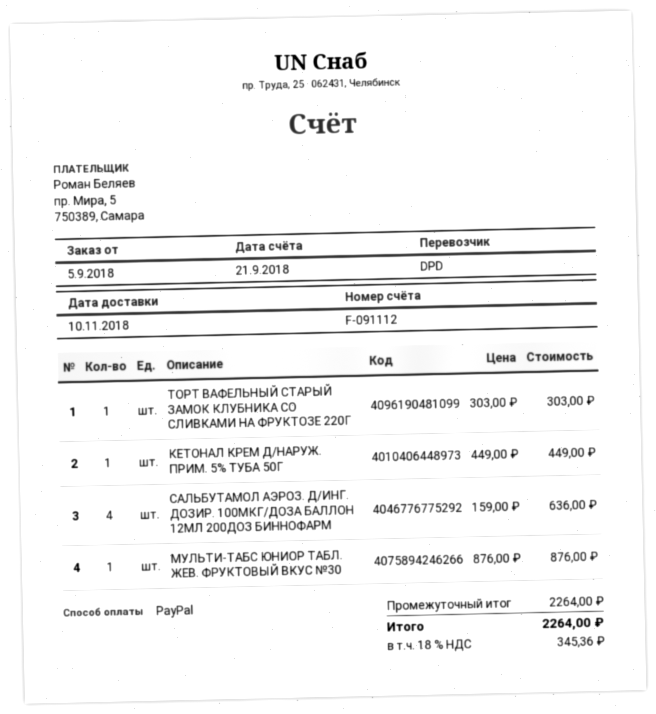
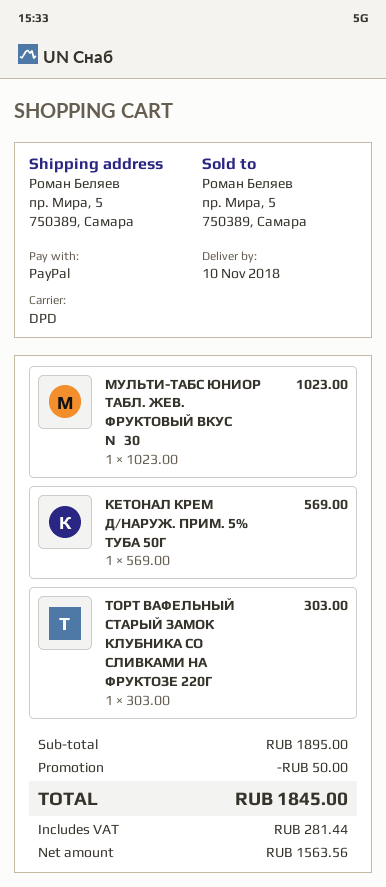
КЕТОНАЛ КРЕМ Д/НАРУЖ. ПРИМ. 5% ТУБА 50Г: 1 x 449.00 = 449.00 -> 1 x 569.00 = 569.00
САЛЬБУТАМОЛ АЭРОЗ. Д/ИНГ. ДОЗИР. 100МКГ/ДОЗА БАЛЛОН 12МЛ 200ДОЗ БИННОФАРМ: 4 x 159.00 = 636.00 -> none
МУЛЬТИ-ТАБС ЮНИОР ТАБЛ. ЖЕВ. ФРУКТОВЫЙ ВКУС №30: 1 x 876.00 = 876.00 -> 1 x 1023.00 = 1023.00
subtotal: 2264.00 -> 1895.00
discount: none -> 50.00
tax: 345.36 -> 281.44
total: 2264.00 -> 1845.00

